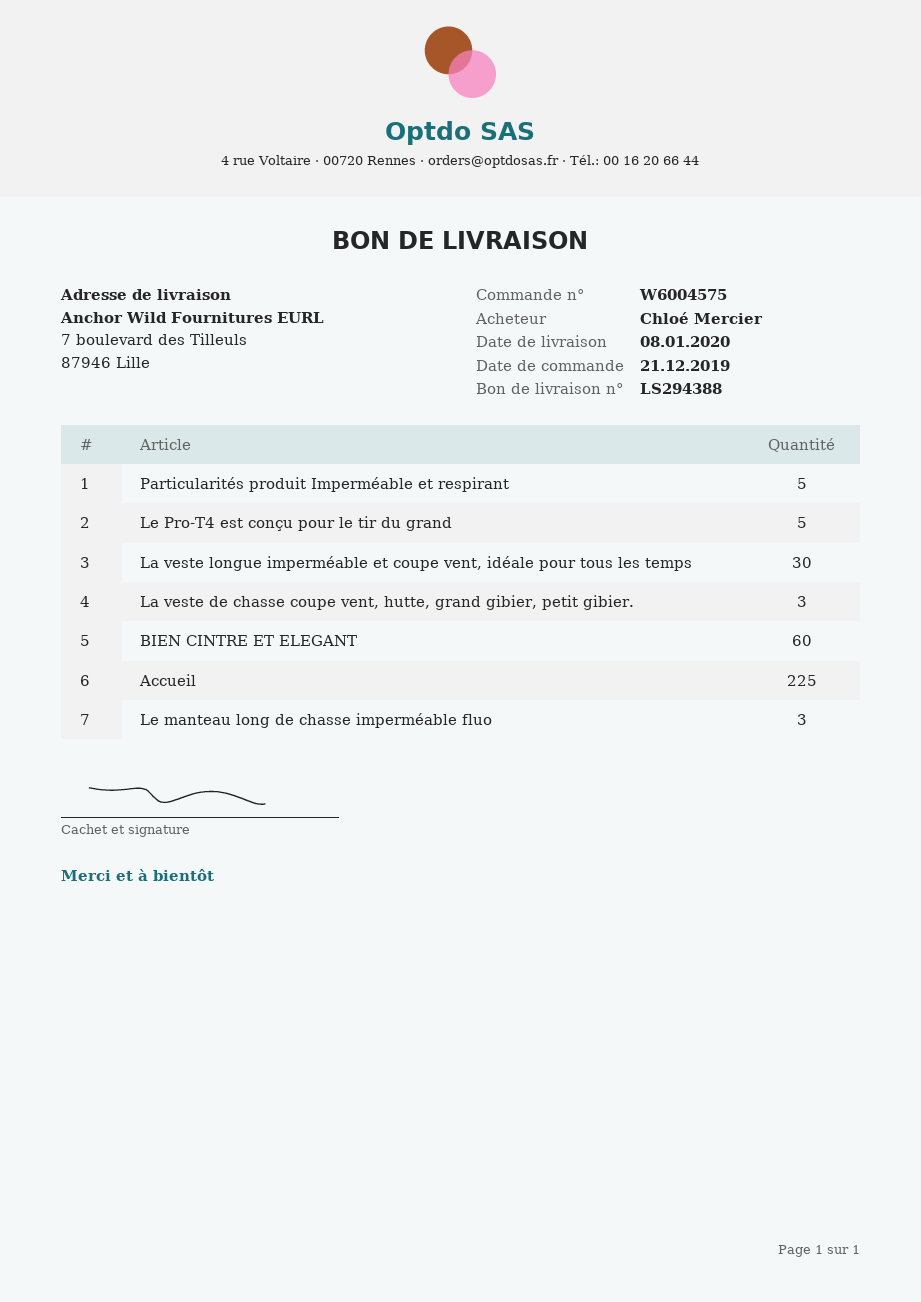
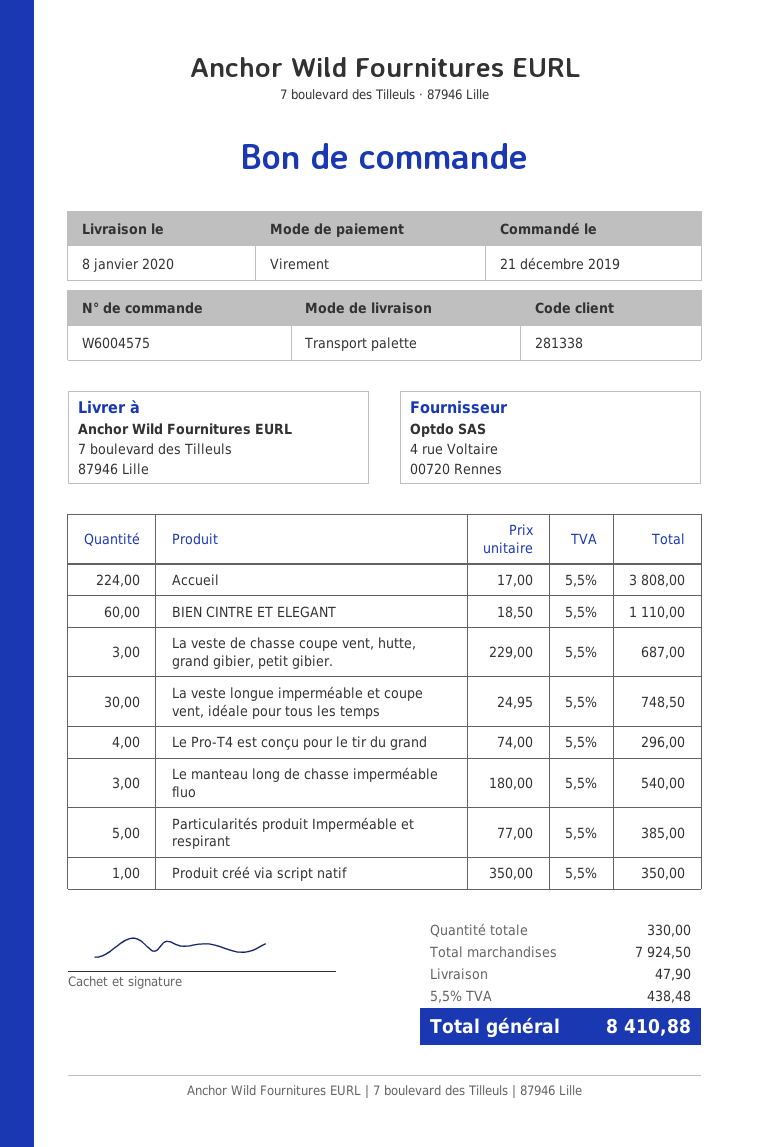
Le Pro-T4 est conçu pour le tir du grand: 5 -> 4
Accueil: 225 -> 224
Produit créé via script natif: none -> 1

